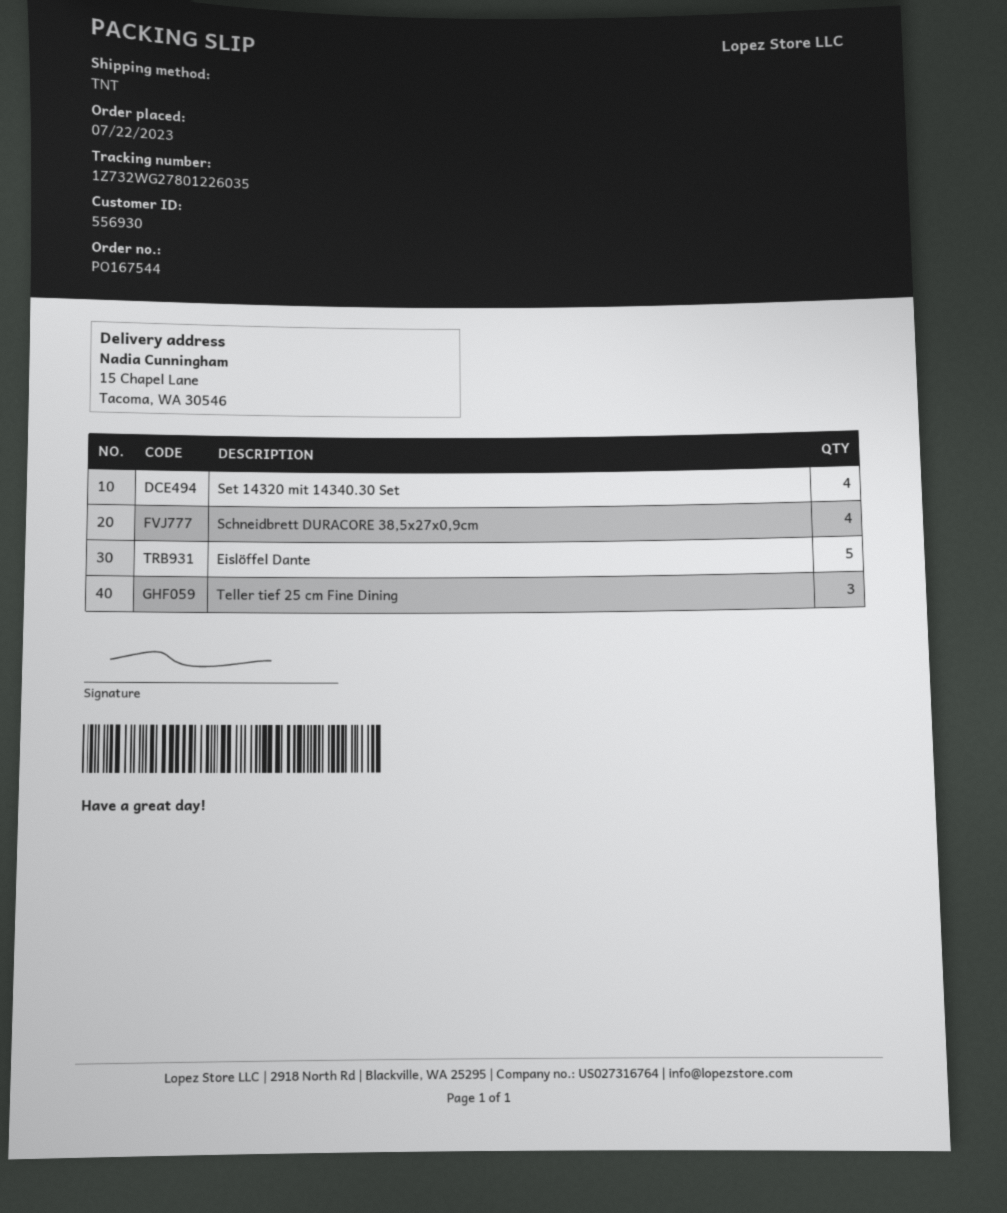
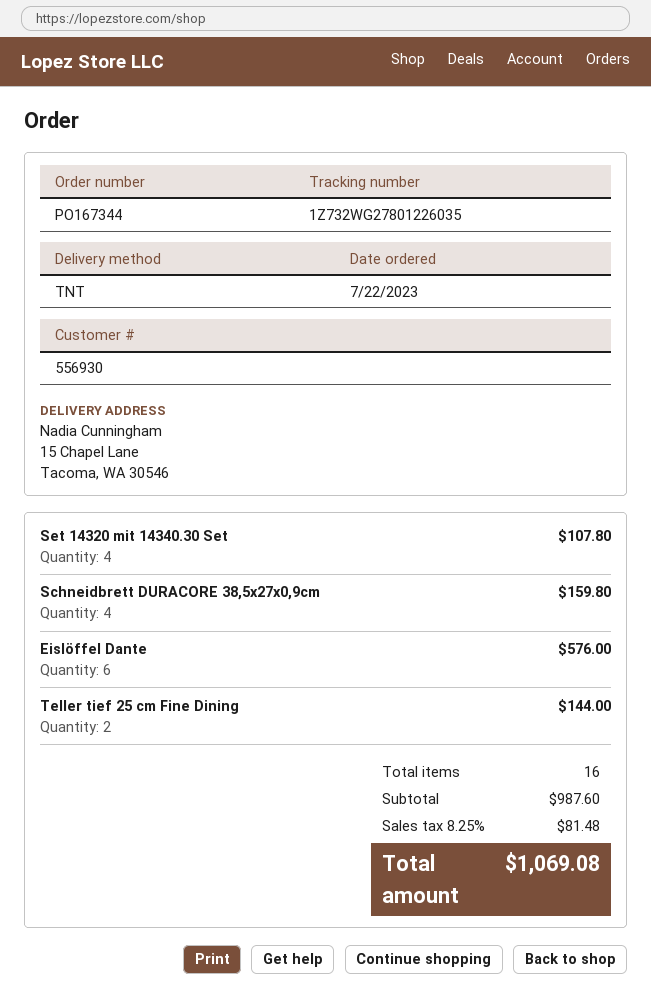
order number: PO167544 -> PO167344
Eislöffel Dante: 5 -> 6
Teller tief 25 cm Fine Dining: 3 -> 2

